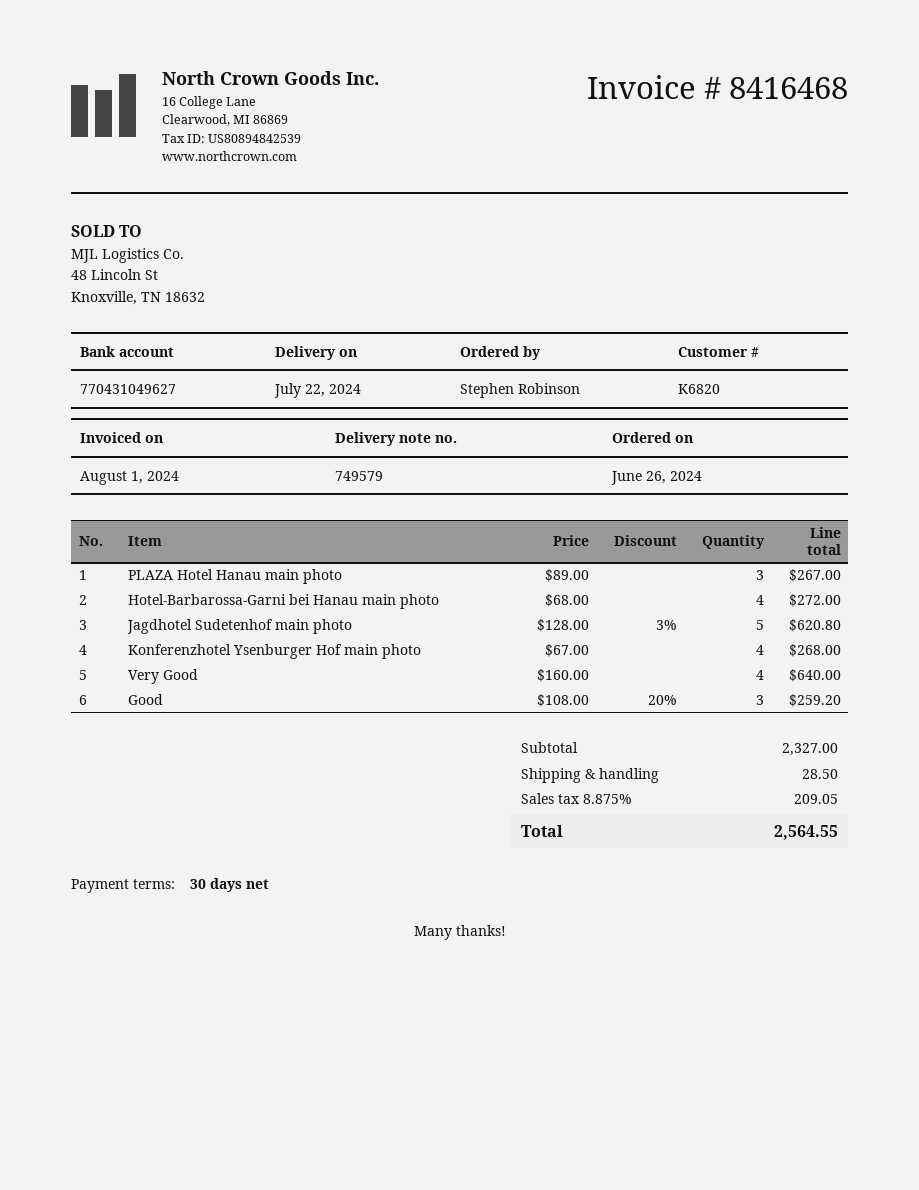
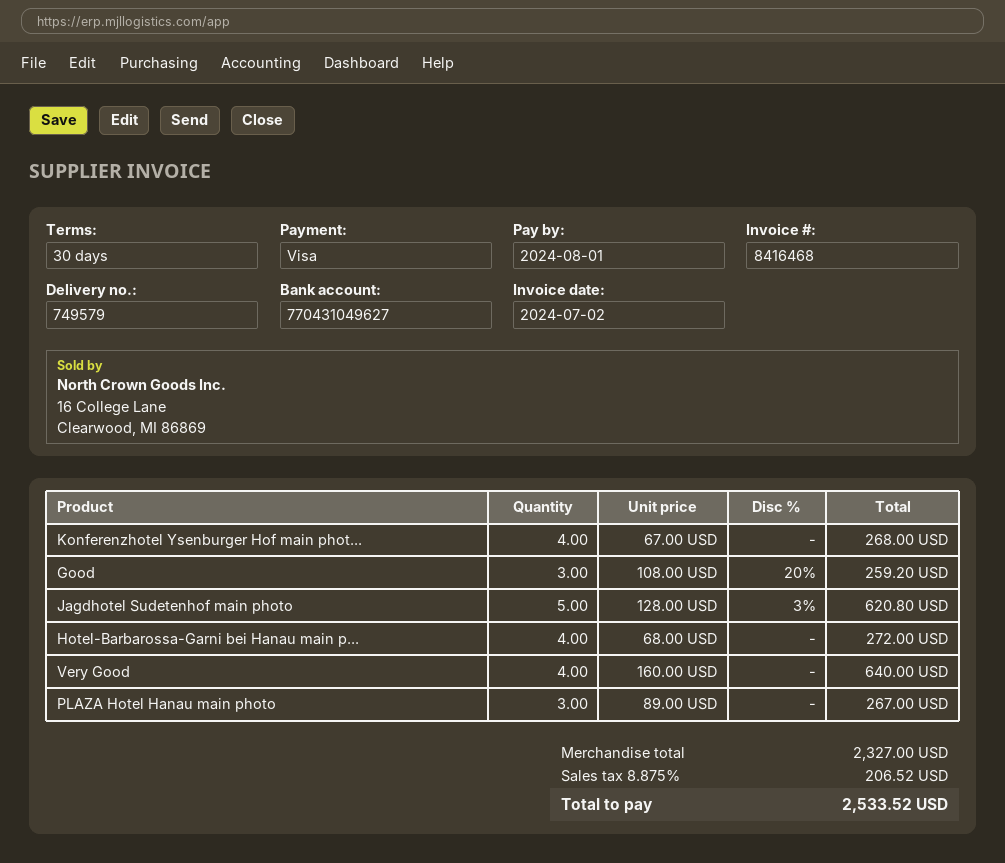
invoice date: 2024-08-01 -> 2024-07-02
shipping: 28.50 -> none
tax: 8.875% = 209.05 -> 8.875% = 206.52
total: 2564.55 -> 2533.52

